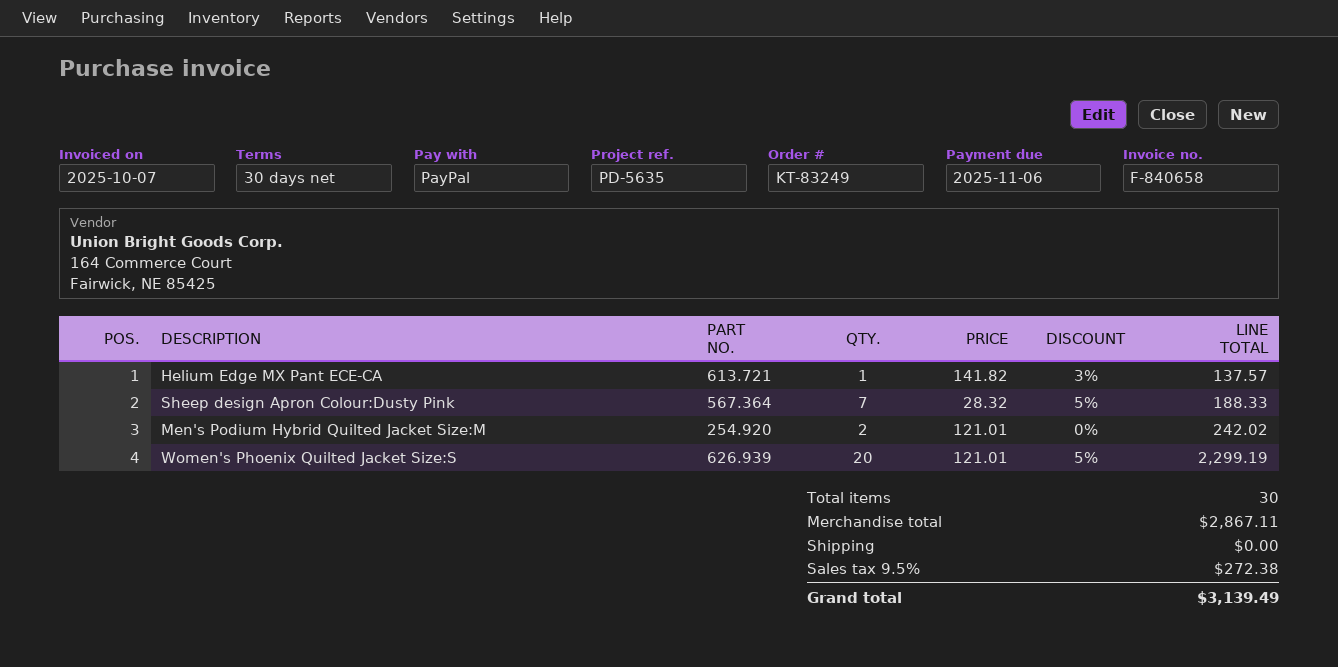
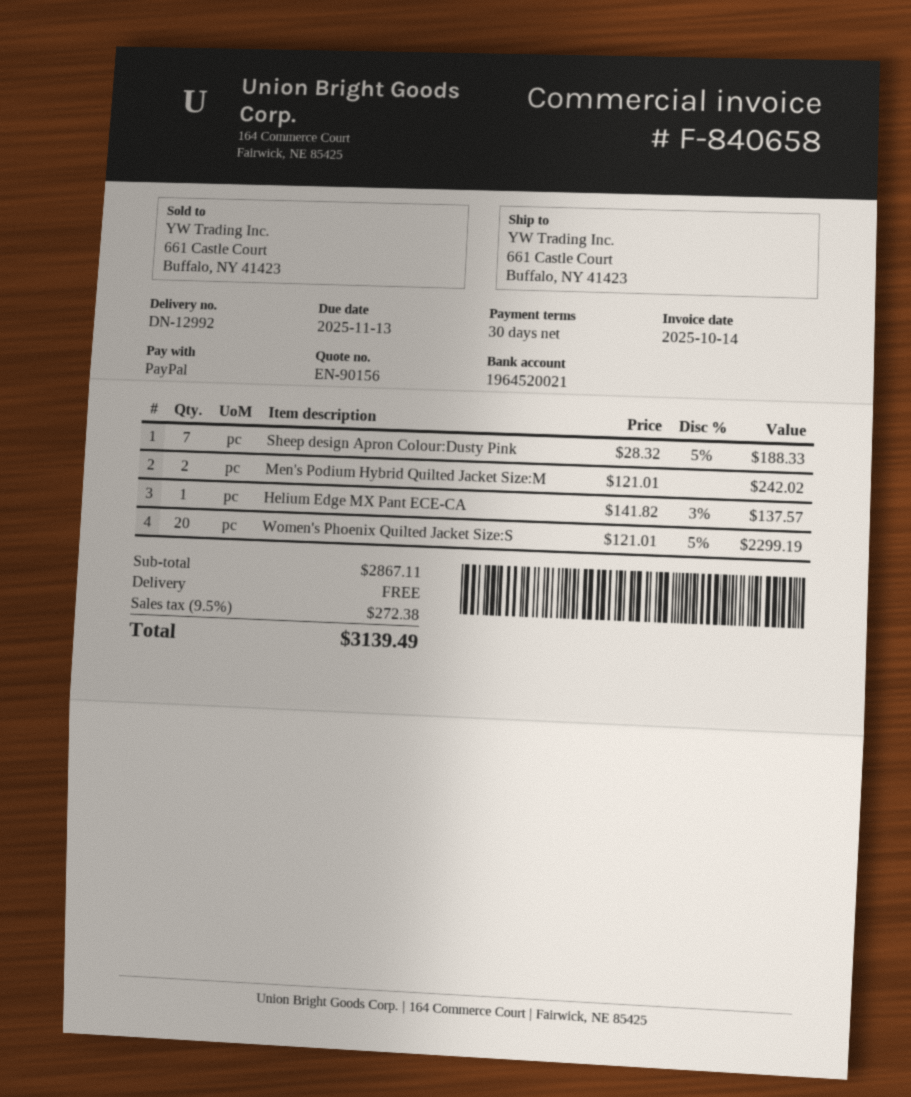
invoice date: 2025-10-07 -> 2025-10-14
due date: 2025-11-06 -> 2025-11-13

